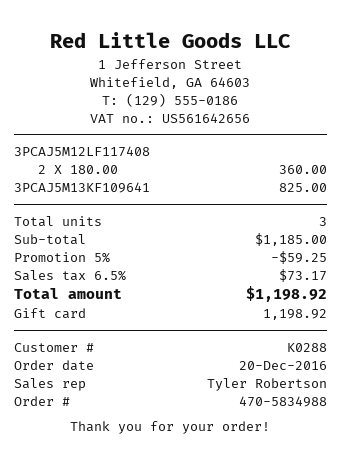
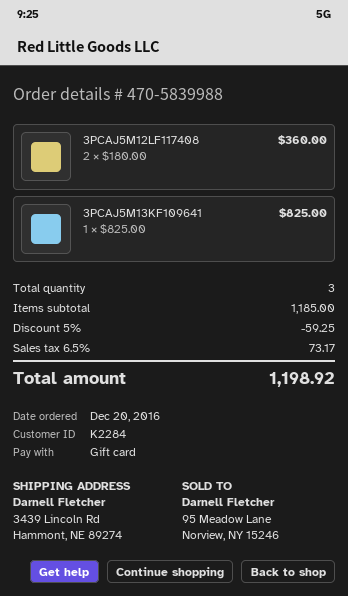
order number: 470-5834988 -> 470-5839988
customer number: K0288 -> K2284

